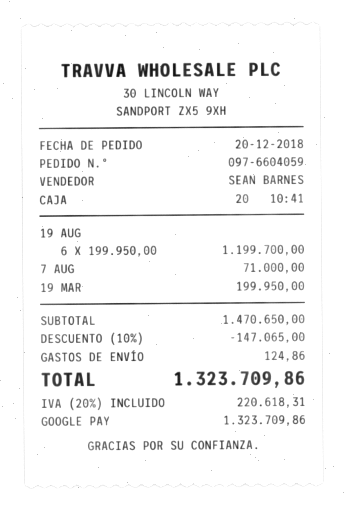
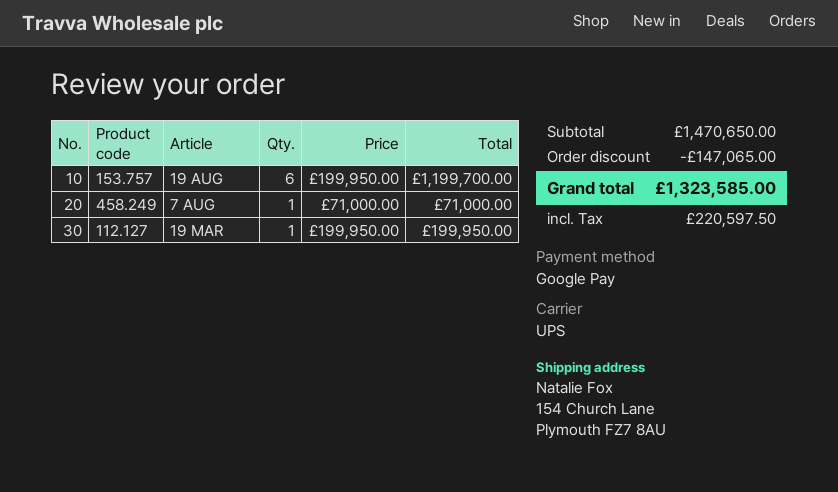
shipping: 124.86 -> none
tax: 220618.31 -> 220597.50
total: 1323709.86 -> 1323585.00

